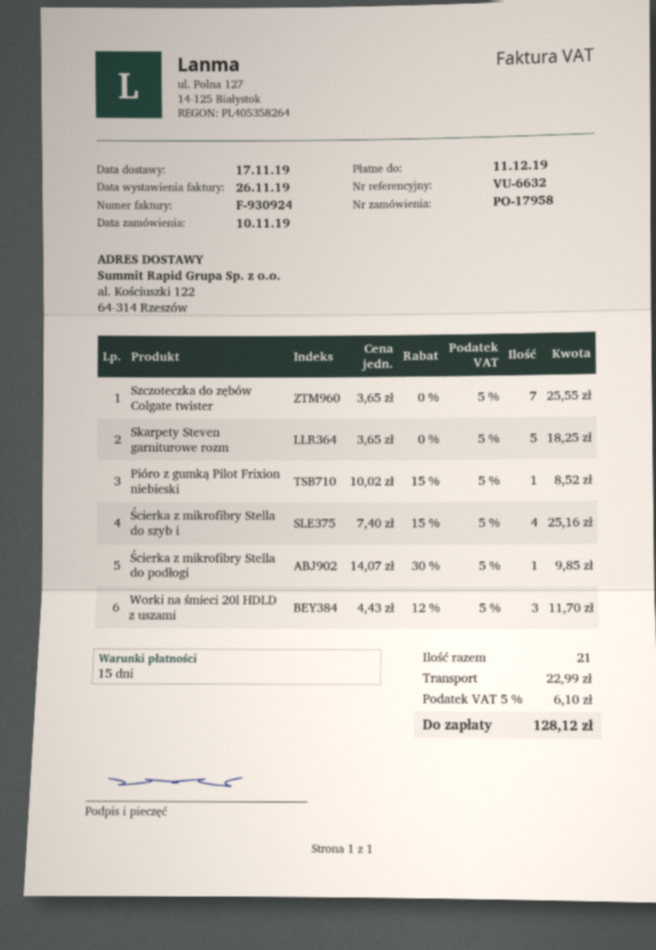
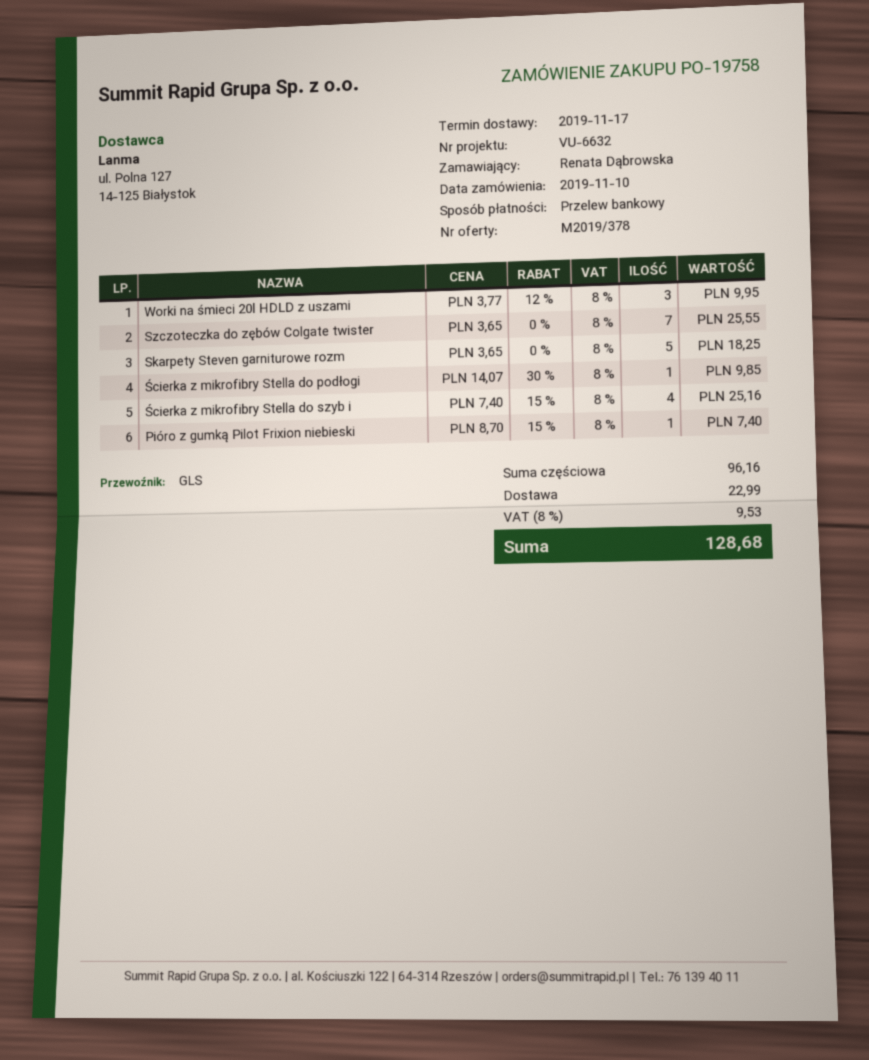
order number: PO-17958 -> PO-19758
Pióro z gumką Pilot Frixion niebieski: 1 x 10.02 - 15% = 8.52 -> 1 x 8.70 - 15% = 7.40
Worki na śmieci 20l HDLD z uszami: 3 x 4.43 - 12% = 11.70 -> 3 x 3.77 - 12% = 9.95
tax: 5% = 6.10 -> 8% = 9.53
total: 128.12 -> 128.68

